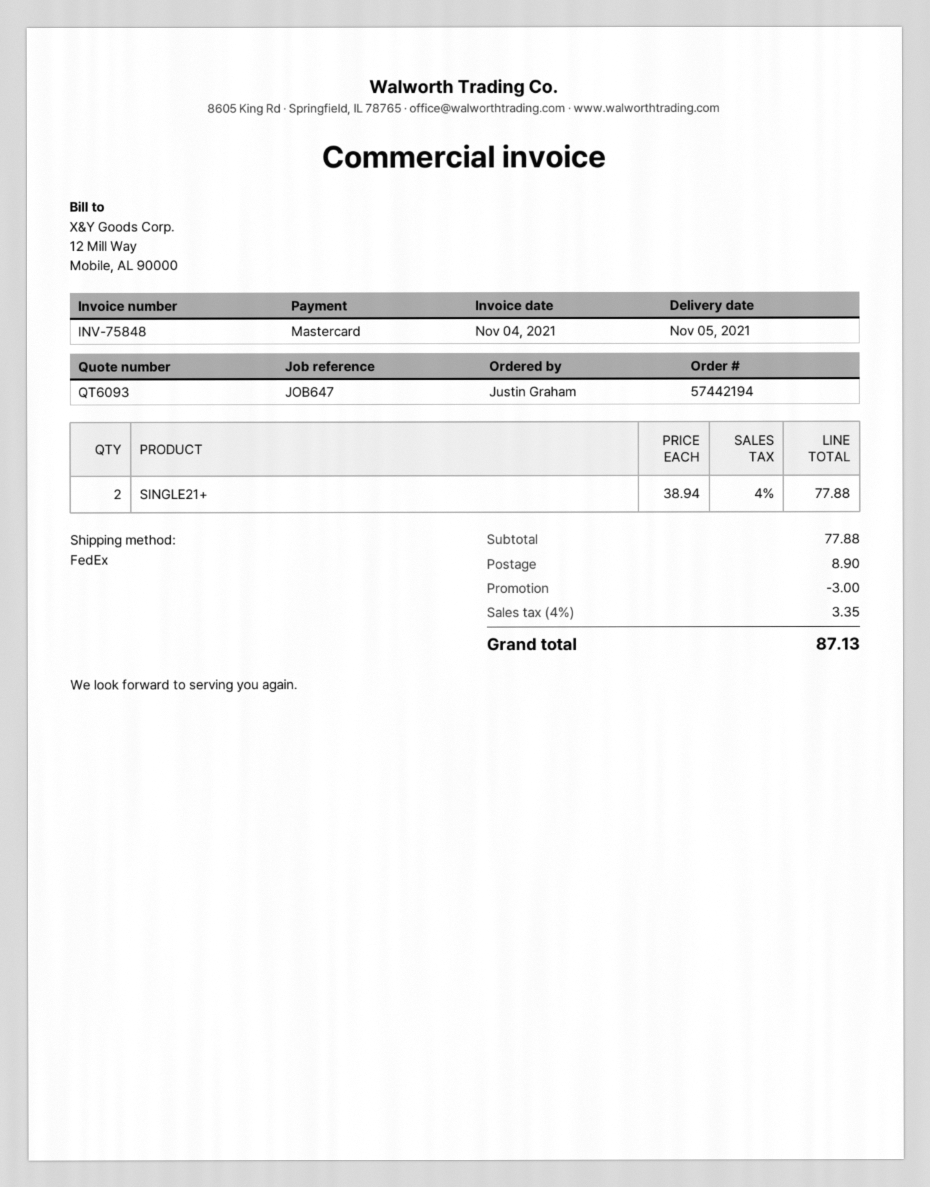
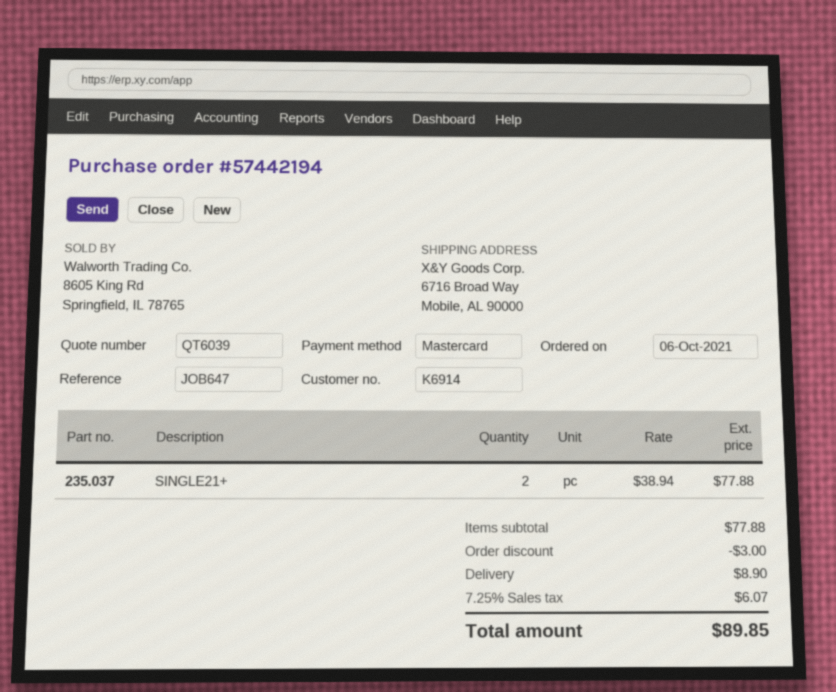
quote number: QT6093 -> QT6039
tax: 4% = 3.35 -> 7.25% = 6.07
total: 87.13 -> 89.85

